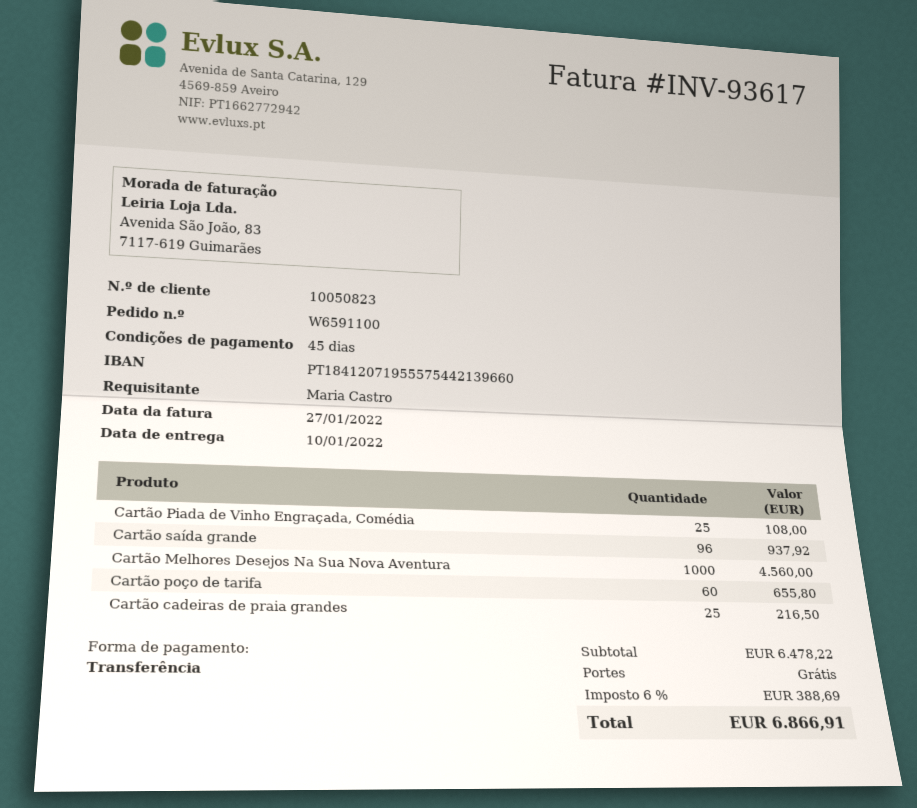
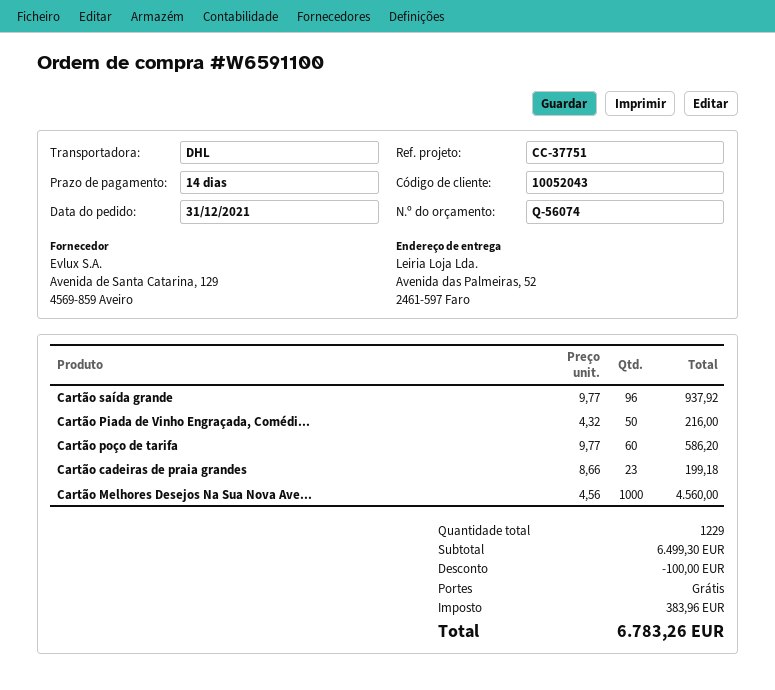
payment terms: 45 days -> 14 days
customer number: 10050823 -> 10052043
Cartão Piada de Vinho Engraçada, Comédia: 25 for 108.00 -> 50 for 216.00
Cartão poço de tarifa: 60 for 655.80 -> 60 for 586.20
Cartão cadeiras de praia grandes: 25 for 216.50 -> 23 for 199.18
subtotal: 6478.22 -> 6499.30
discount: none -> 100.00
tax: 388.69 -> 383.96
total: 6866.91 -> 6783.26

